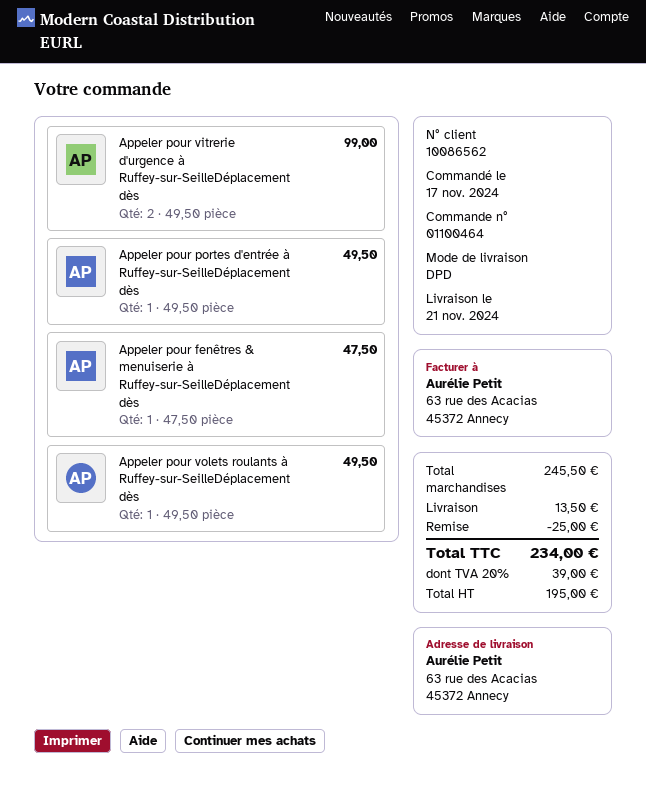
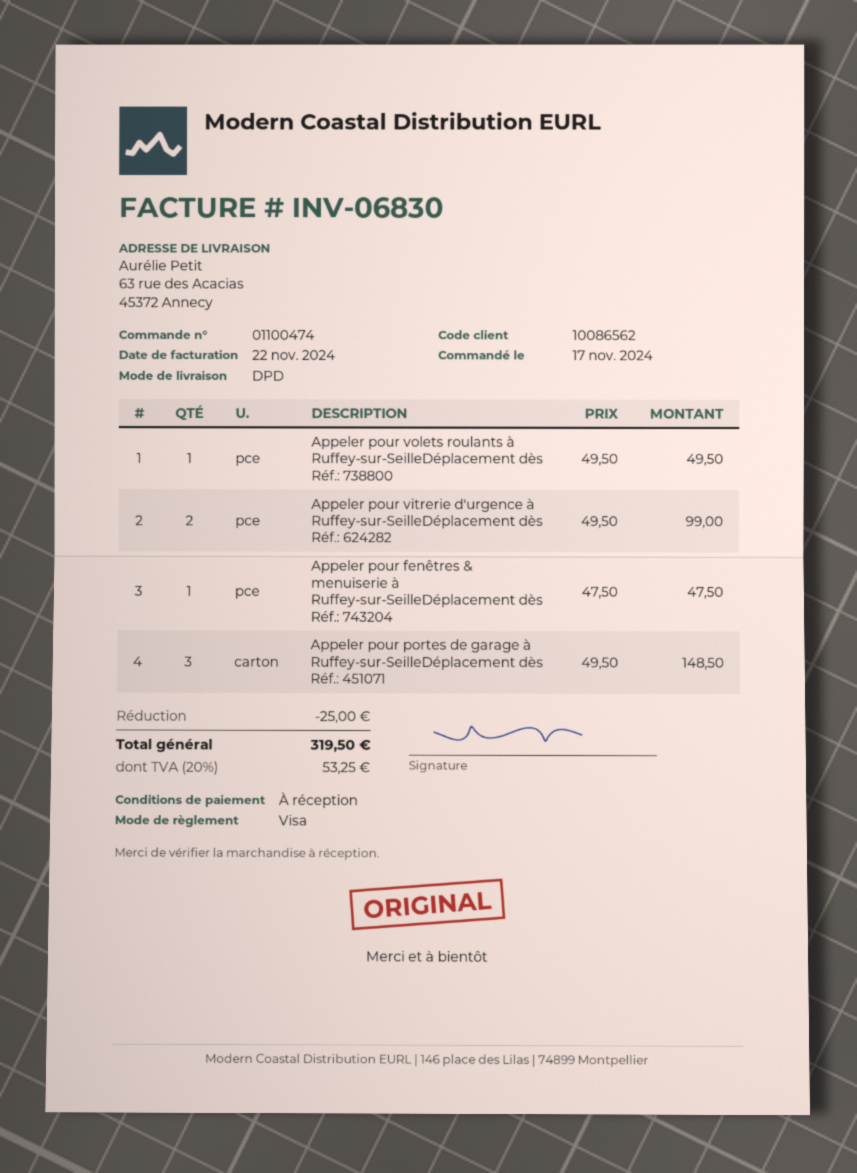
order number: 01100464 -> 01100474
Appeler pour portes d'entrée à Ruffey-sur-SeilleDéplacement dès: 1 x 49.50 = 49.50 -> none
Appeler pour portes de garage à Ruffey-sur-SeilleDéplacement dès: none -> 3 x 49.50 = 148.50
shipping: 13.50 -> none
tax: 20% = 39.00 -> 20% = 53.25
total: 234.00 -> 319.50

